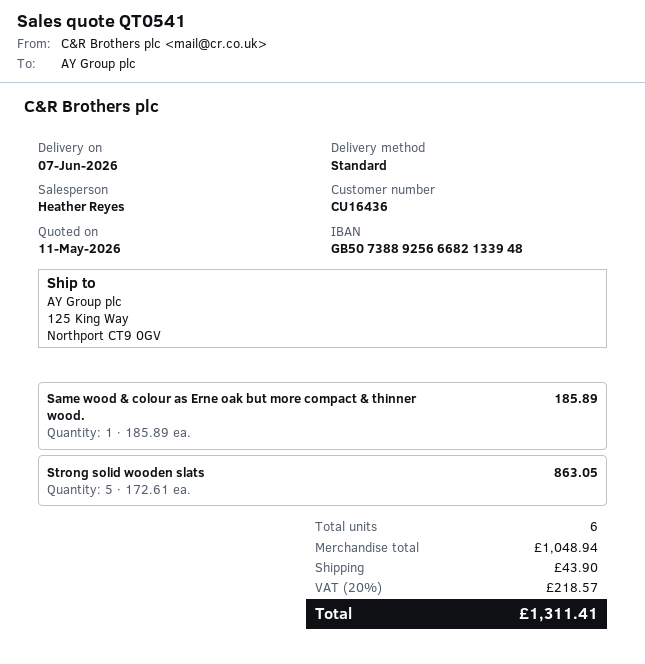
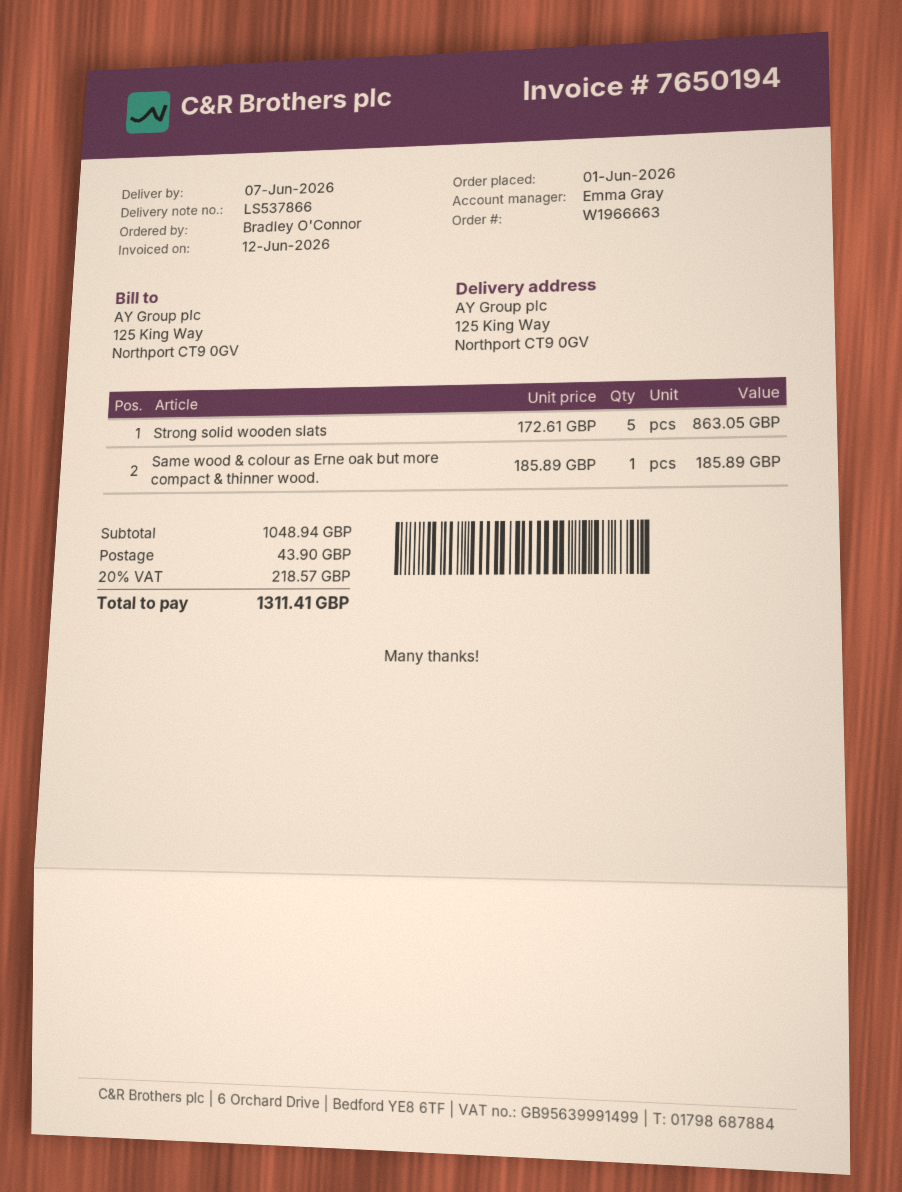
sales rep: Heather Reyes -> Emma Gray

